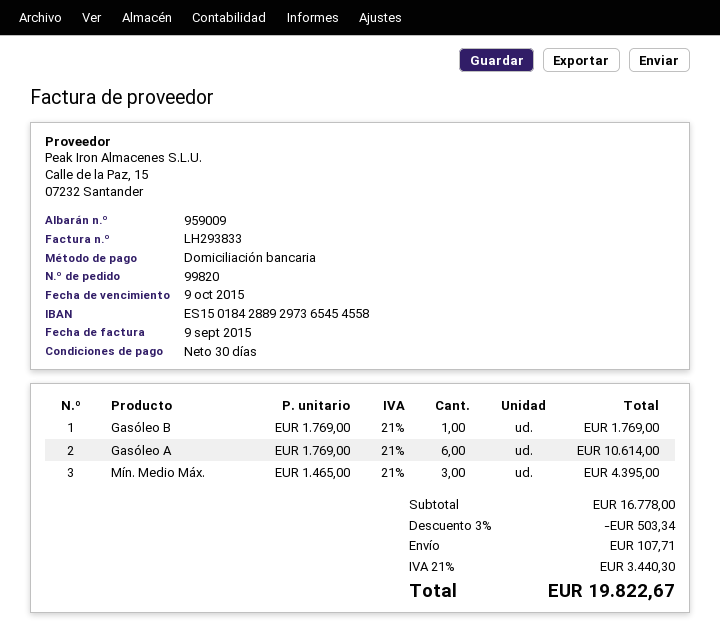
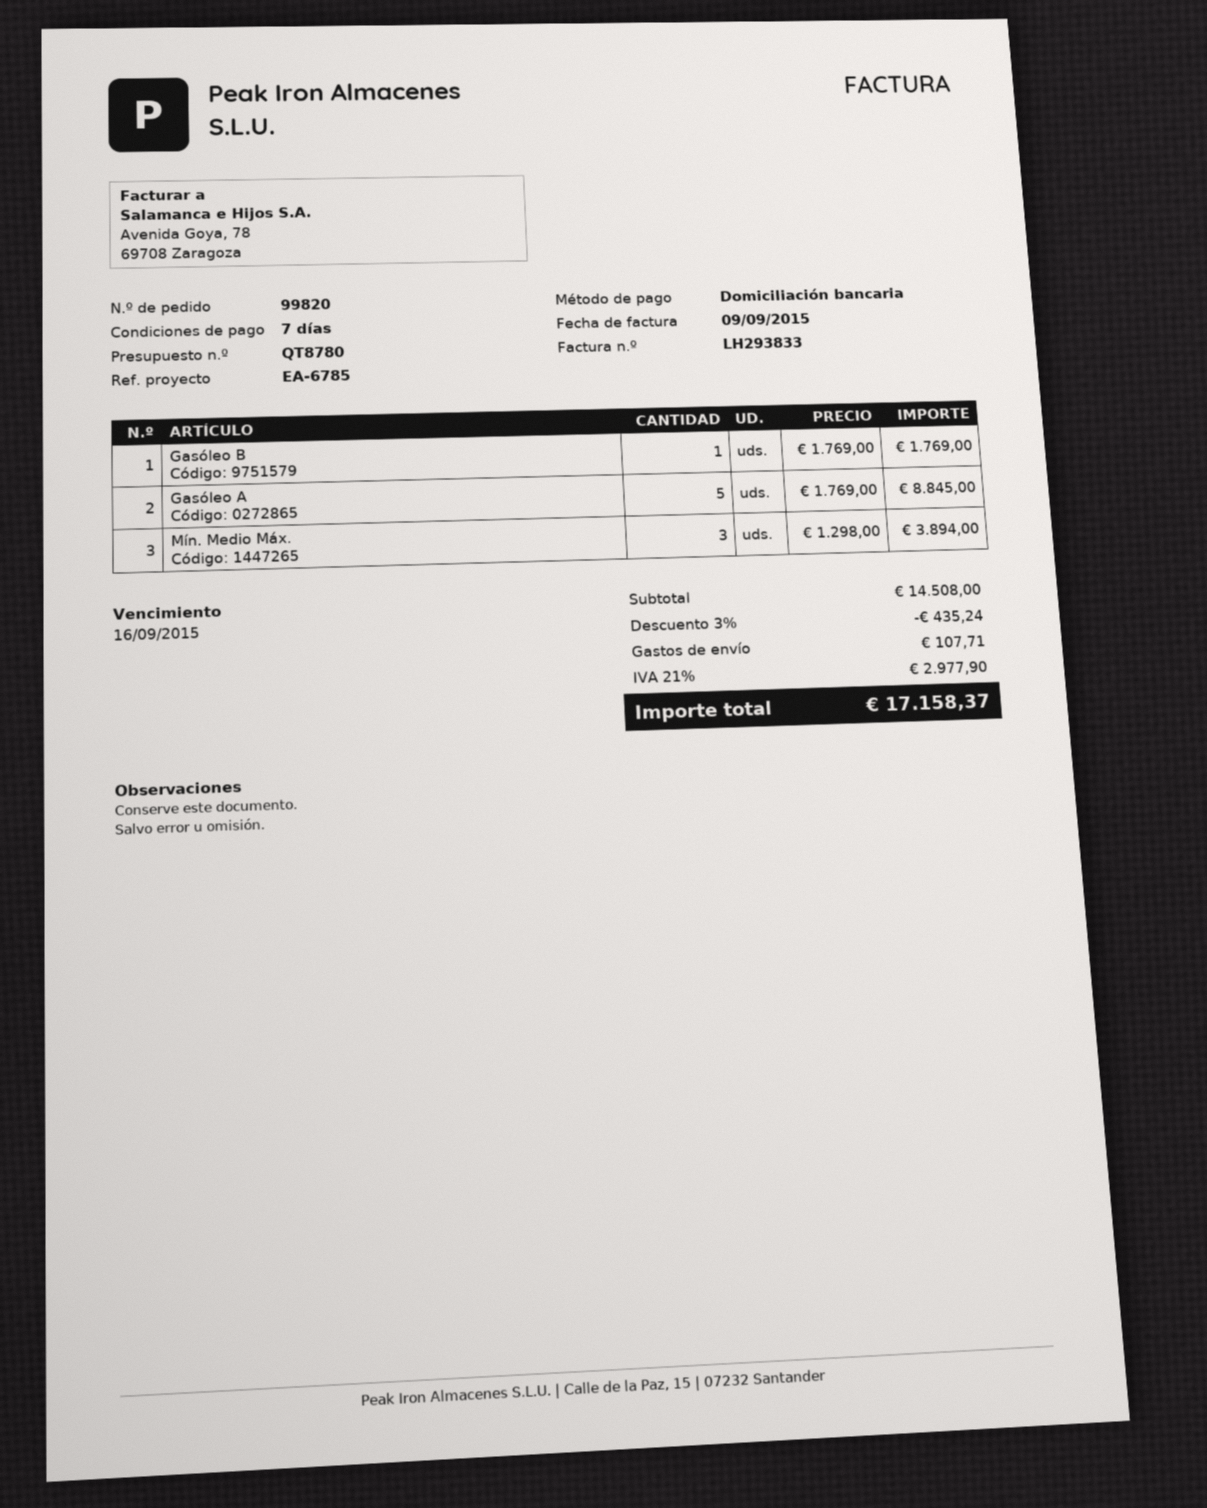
payment terms: 30 days -> 7 days
due date: 2015-10-09 -> 2015-09-16
Gasóleo A: 6 x 1769.00 = 10614.00 -> 5 x 1769.00 = 8845.00
Mín. Medio Máx.: 3 x 1465.00 = 4395.00 -> 3 x 1298.00 = 3894.00
subtotal: 16778.00 -> 14508.00
discount: 3% = 503.34 -> 3% = 435.24
tax: 21% = 3440.30 -> 21% = 2977.90
total: 19822.67 -> 17158.37

